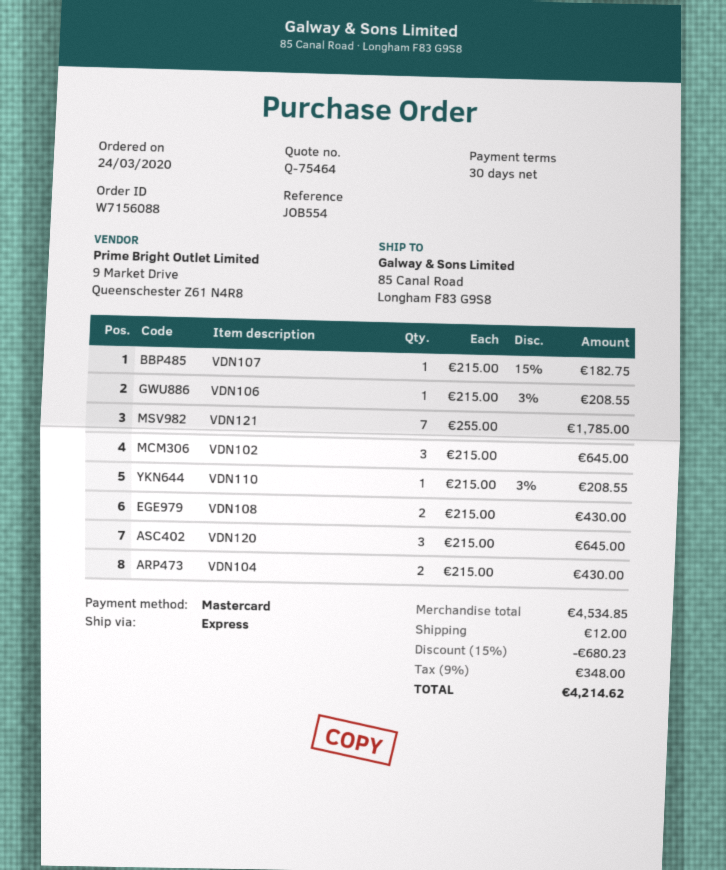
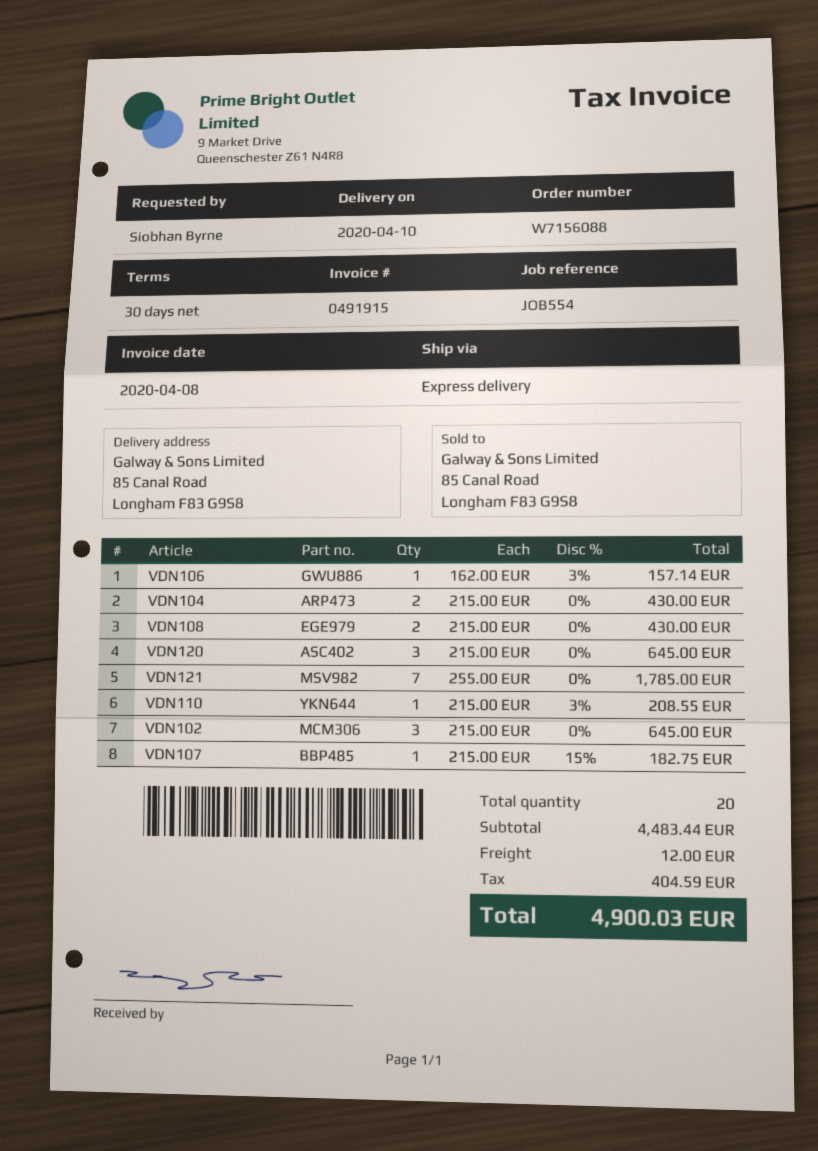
VDN106: 1 x 215.00 - 3% = 208.55 -> 1 x 162.00 - 3% = 157.14
subtotal: 4534.85 -> 4483.44
discount: 15% = 680.23 -> none
tax: 348.00 -> 404.59
total: 4214.62 -> 4900.03

